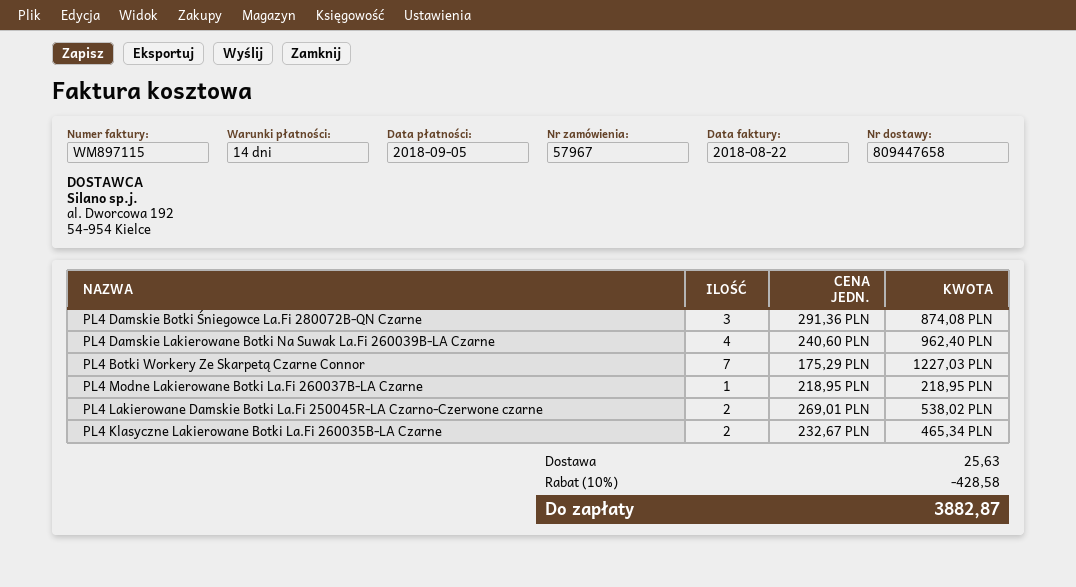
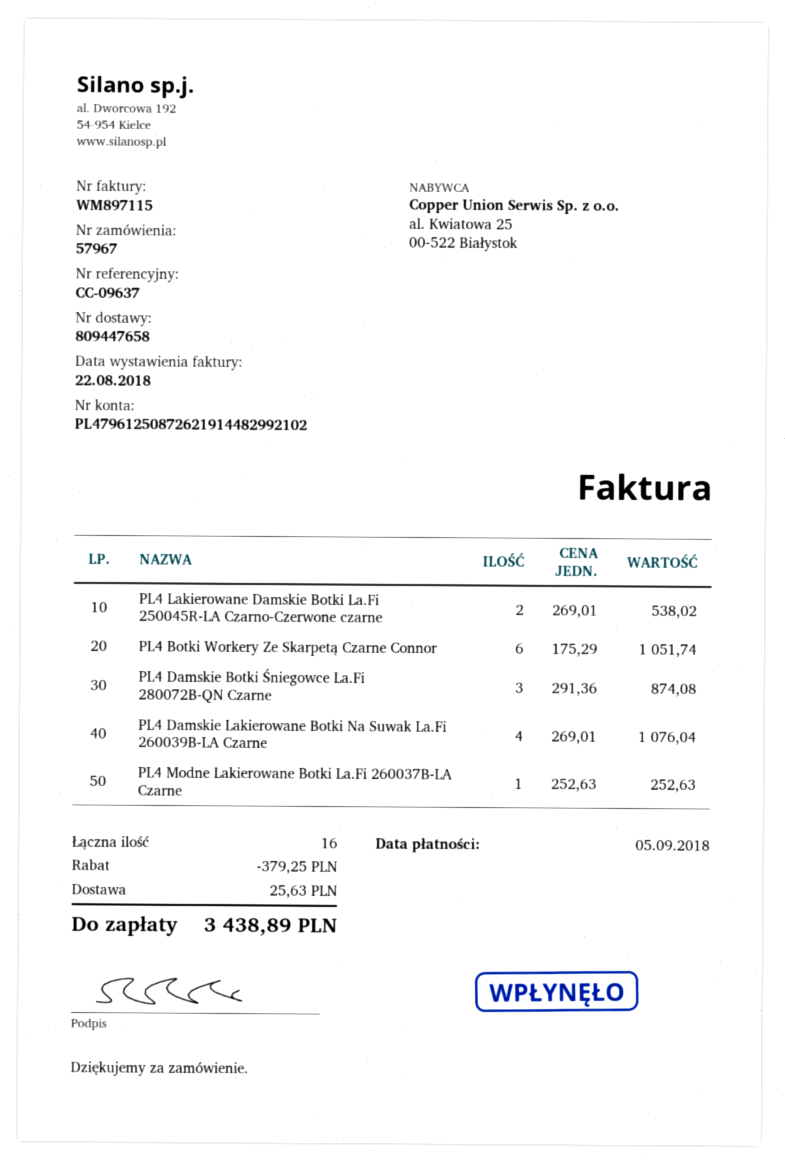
PL4 Damskie Lakierowane Botki Na Suwak La.Fi 260039B-LA Czarne: 4 x 240.60 = 962.40 -> 4 x 269.01 = 1076.04
PL4 Botki Workery Ze Skarpetą Czarne Connor: 7 x 175.29 = 1227.03 -> 6 x 175.29 = 1051.74
PL4 Modne Lakierowane Botki La.Fi 260037B-LA Czarne: 1 x 218.95 = 218.95 -> 1 x 252.63 = 252.63
PL4 Klasyczne Lakierowane Botki La.Fi 260035B-LA Czarne: 2 x 232.67 = 465.34 -> none
discount: 428.58 -> 379.25
total: 3882.87 -> 3438.89

